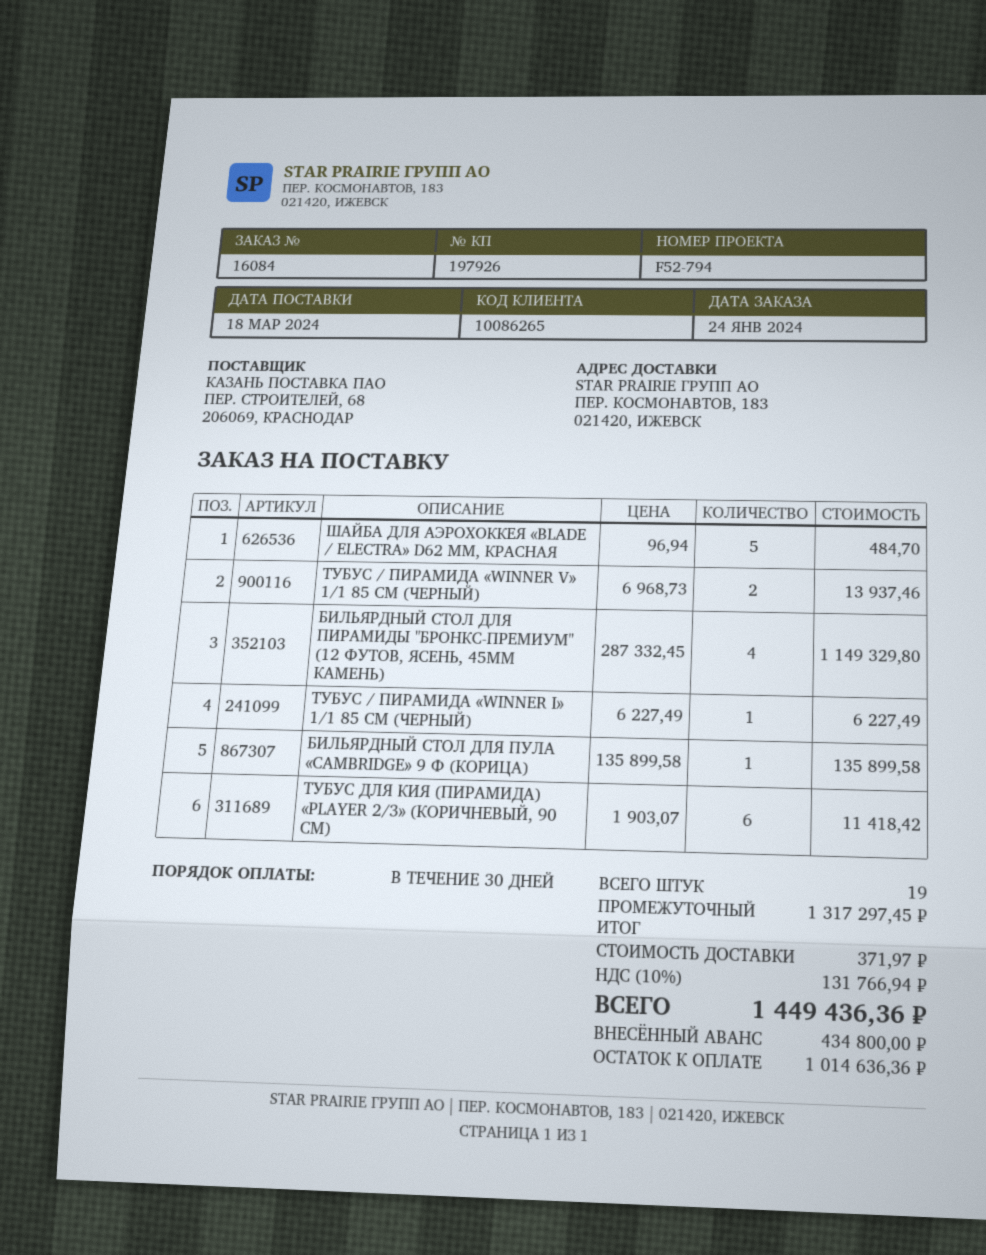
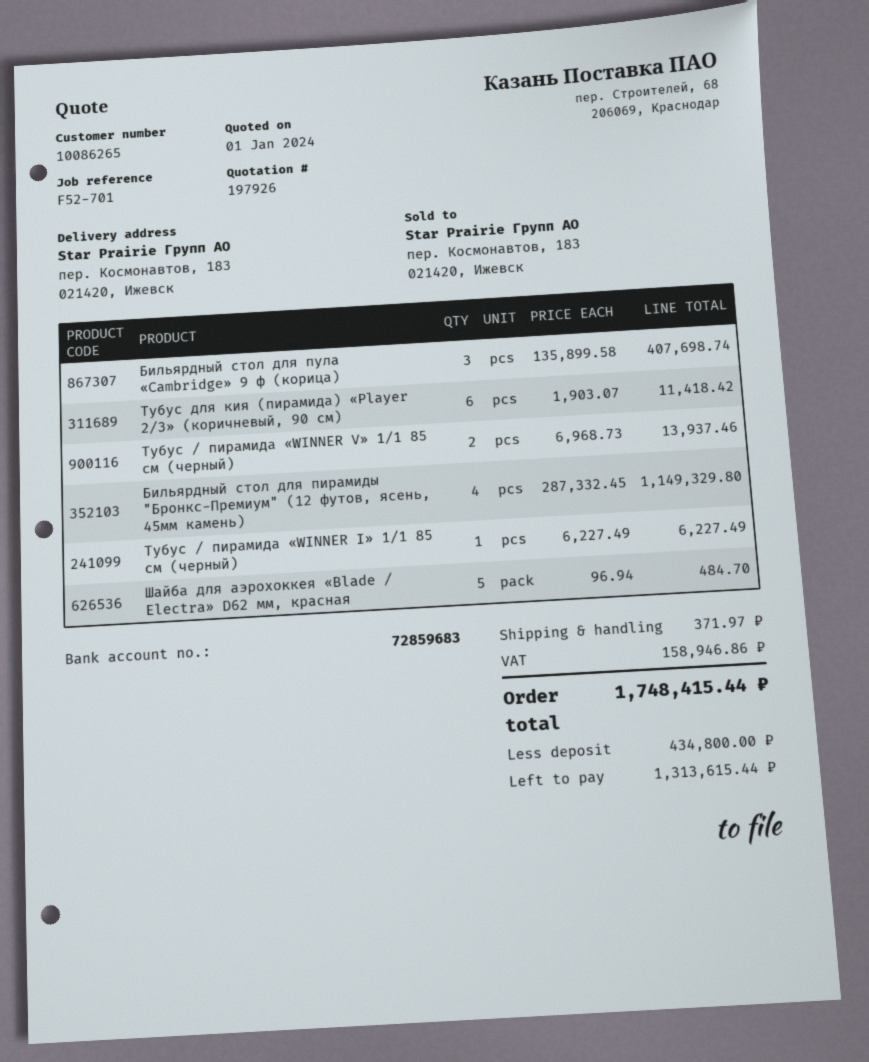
reference: F52-794 -> F52-701
БИЛЬЯРДНЫЙ СТОЛ ДЛЯ ПУЛА «CAMBRIDGE» 9 Ф (КОРИЦА): 1 x 135899.58 = 135899.58 -> 3 x 135899.58 = 407698.74
tax: 131766.94 -> 158946.86
total: 1449436.36 -> 1748415.44
balance: 1014636.36 -> 1313615.44

